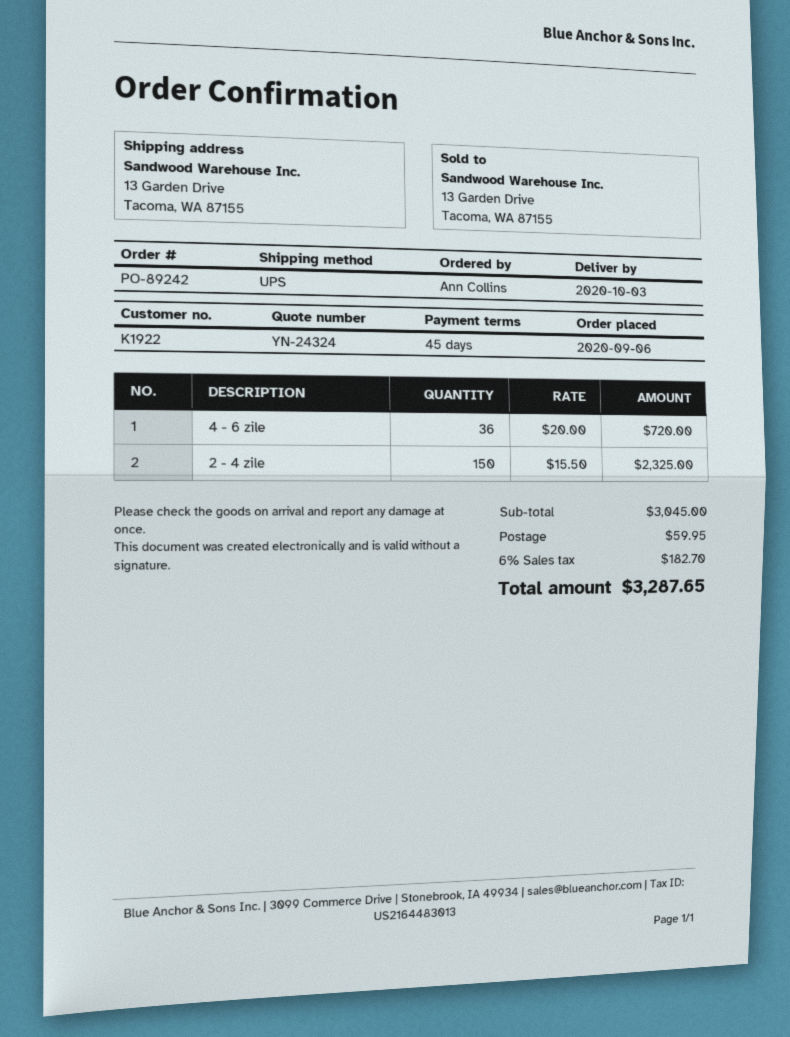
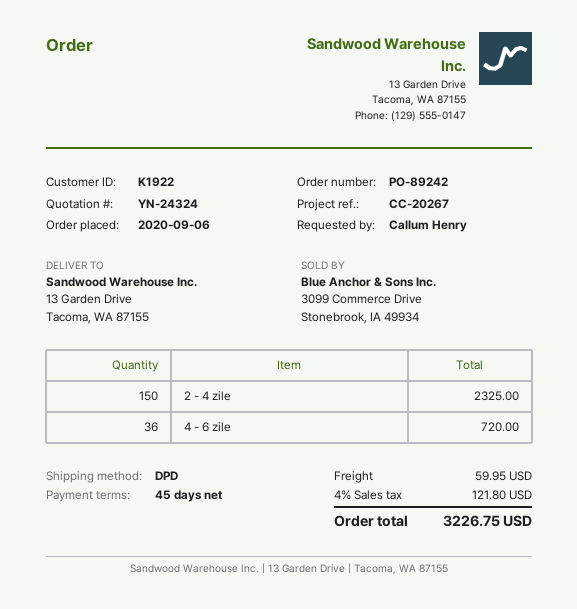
ordered by: Ann Collins -> Callum Henry
shipping method: UPS -> DPD
tax: 6% = 182.70 -> 4% = 121.80
total: 3287.65 -> 3226.75

